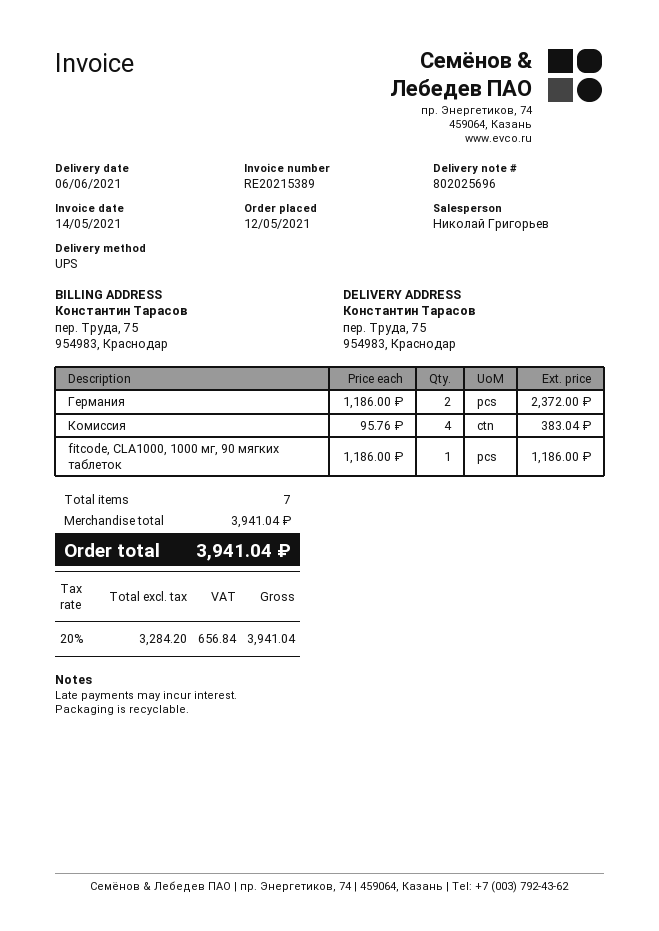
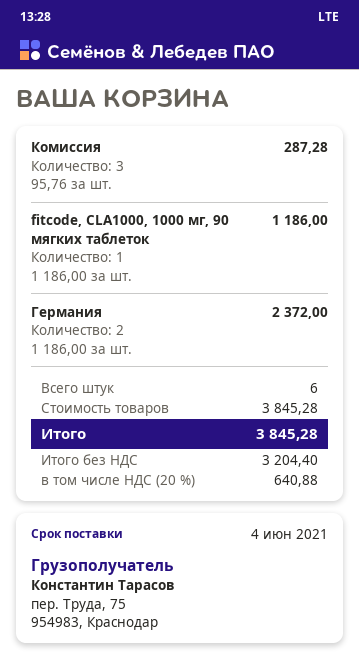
delivery date: 2021-06-06 -> 2021-06-04
Комиссия: 4 x 95.76 = 383.04 -> 3 x 95.76 = 287.28
total quantity: 7 -> 6
subtotal: 3941.04 -> 3845.28
net: 3284.20 -> 3204.40
tax: 20% = 656.84 -> 20% = 640.88
total: 3941.04 -> 3845.28

